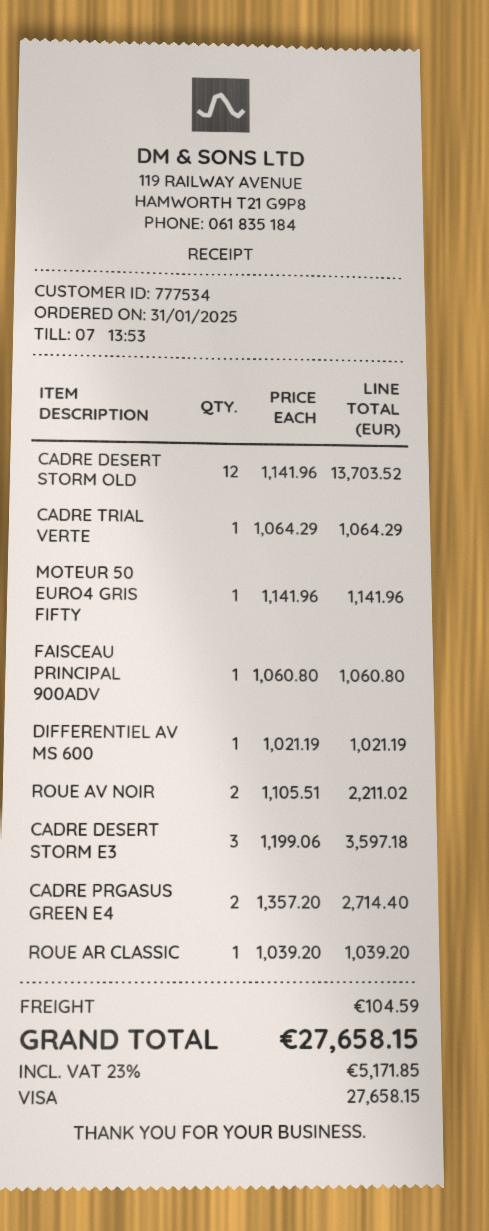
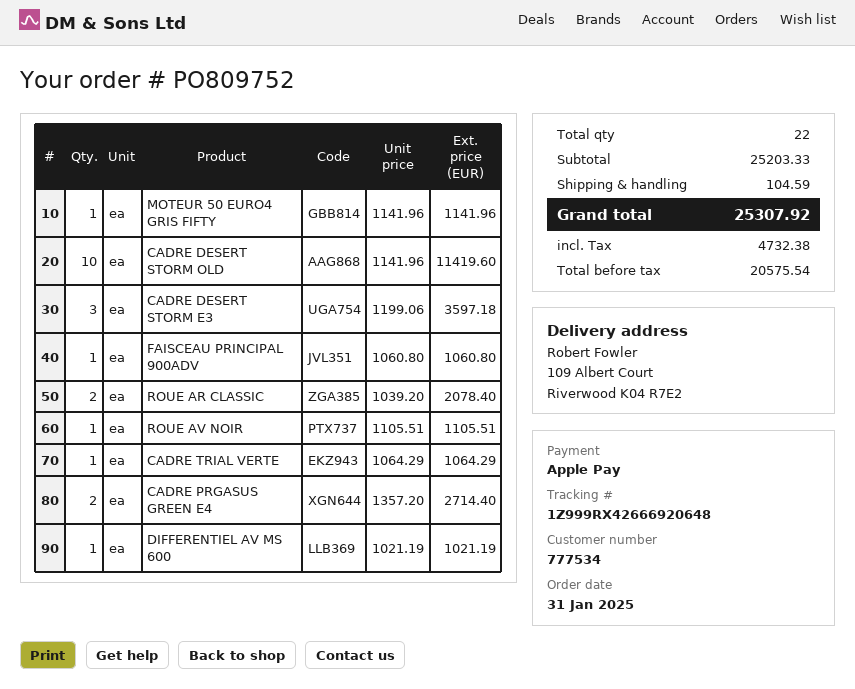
payment method: Visa -> Apple Pay
CADRE DESERT STORM OLD: 12 x 1141.96 = 13703.52 -> 10 x 1141.96 = 11419.60
ROUE AV NOIR: 2 x 1105.51 = 2211.02 -> 1 x 1105.51 = 1105.51
ROUE AR CLASSIC: 1 x 1039.20 = 1039.20 -> 2 x 1039.20 = 2078.40
tax: 5171.85 -> 4732.38
total: 27658.15 -> 25307.92

